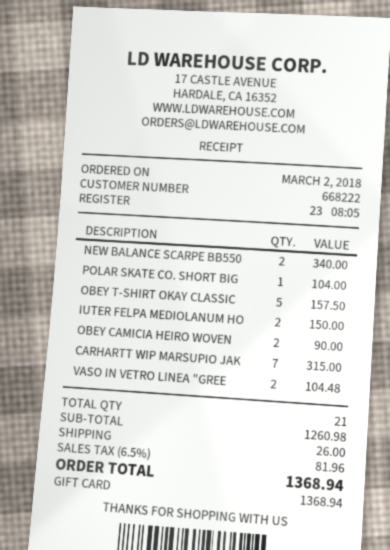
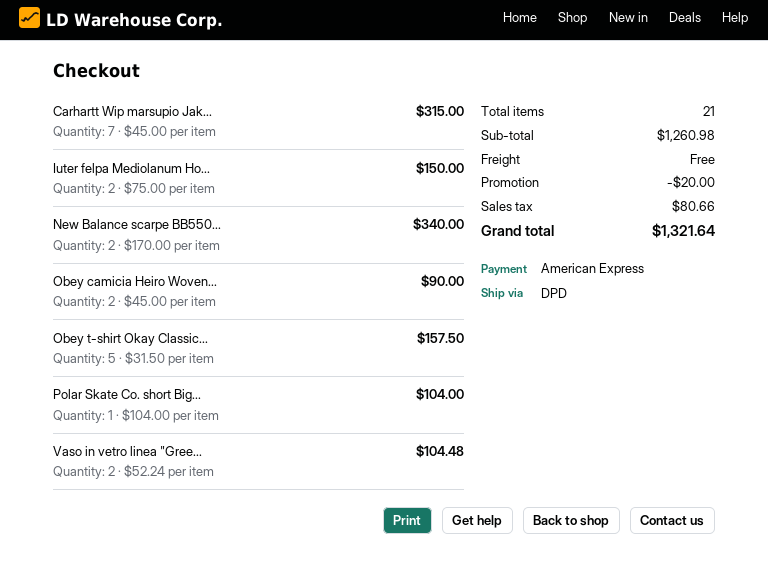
payment method: gift card -> American Express
discount: none -> 20.00
shipping: 26.00 -> 0.00
tax: 81.96 -> 80.66
total: 1368.94 -> 1321.64

